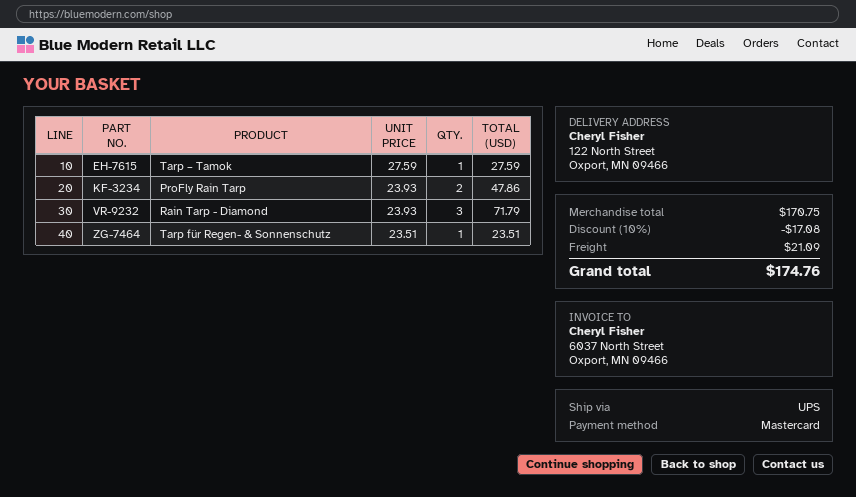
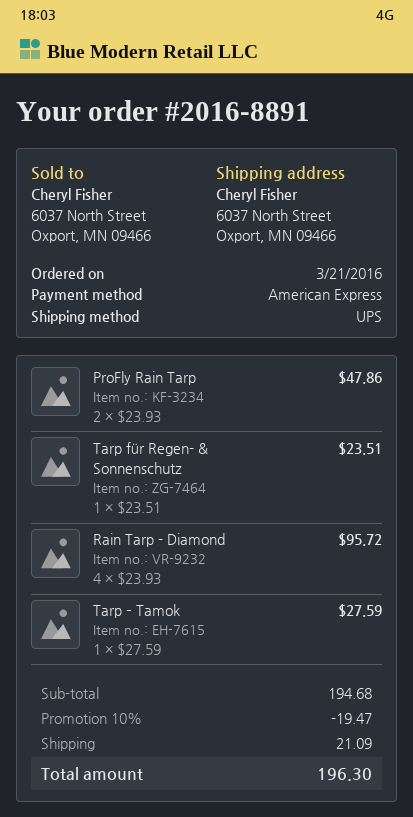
payment method: Mastercard -> American Express
ship to: 122 North Street, Oxport, MN 09466 -> 6037 North Street, Oxport, MN 09466
Rain Tarp - Diamond: 3 x 23.93 = 71.79 -> 4 x 23.93 = 95.72
subtotal: 170.75 -> 194.68
discount: 10% = 17.08 -> 10% = 19.47
total: 174.76 -> 196.30

